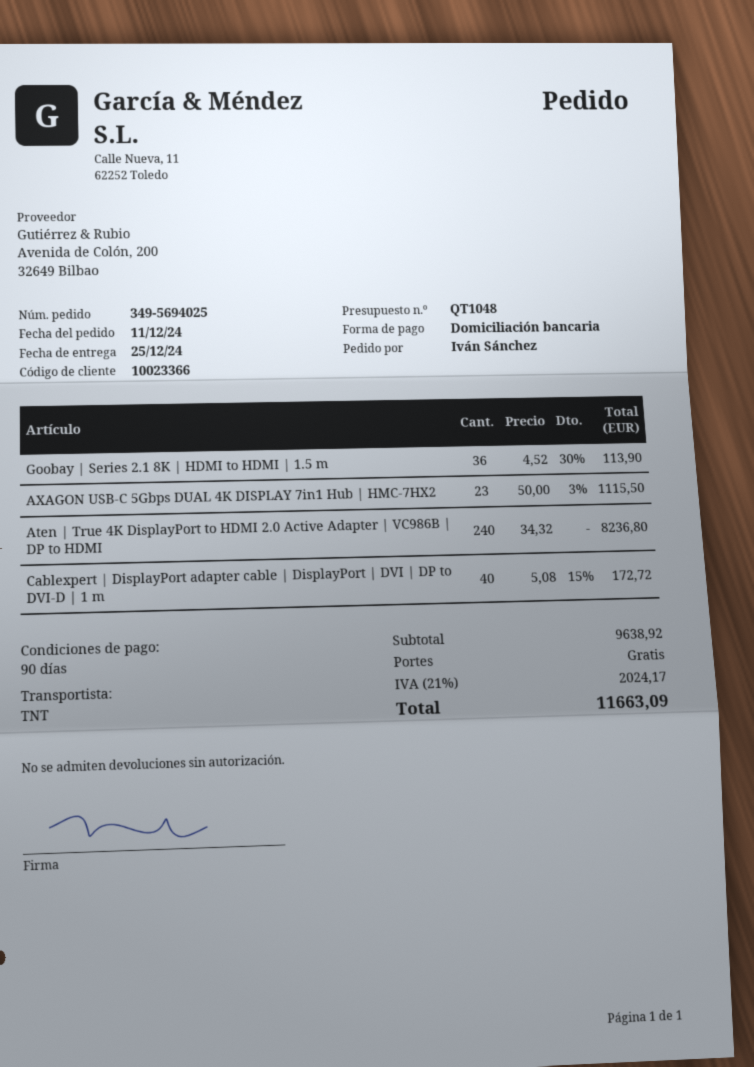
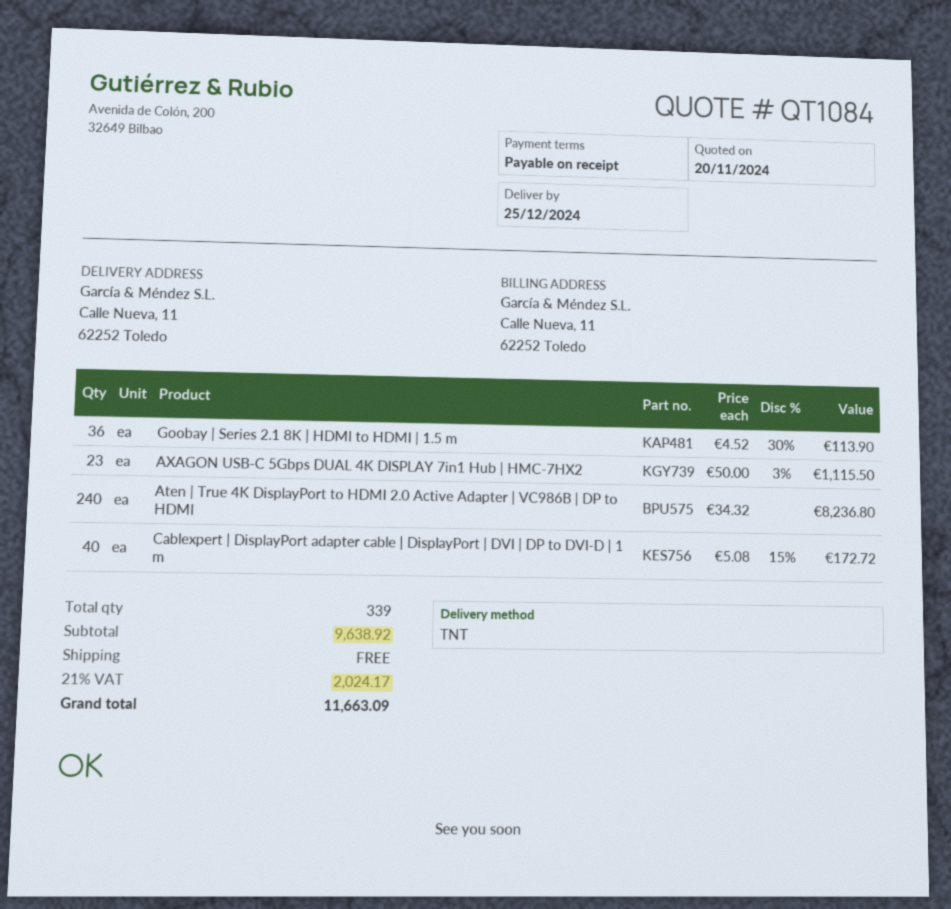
quote number: QT1048 -> QT1084
payment terms: 90 days -> on receipt

